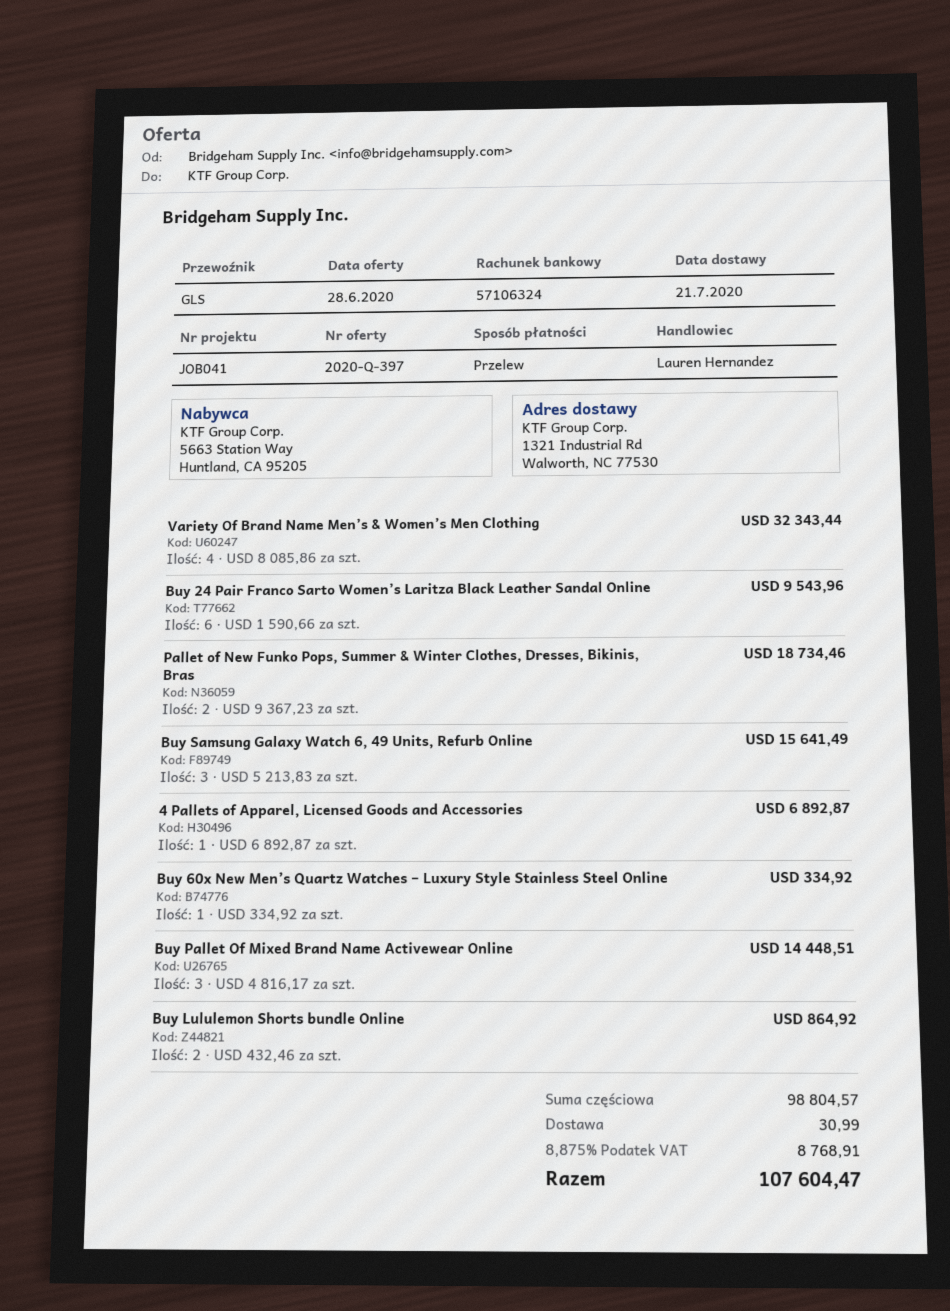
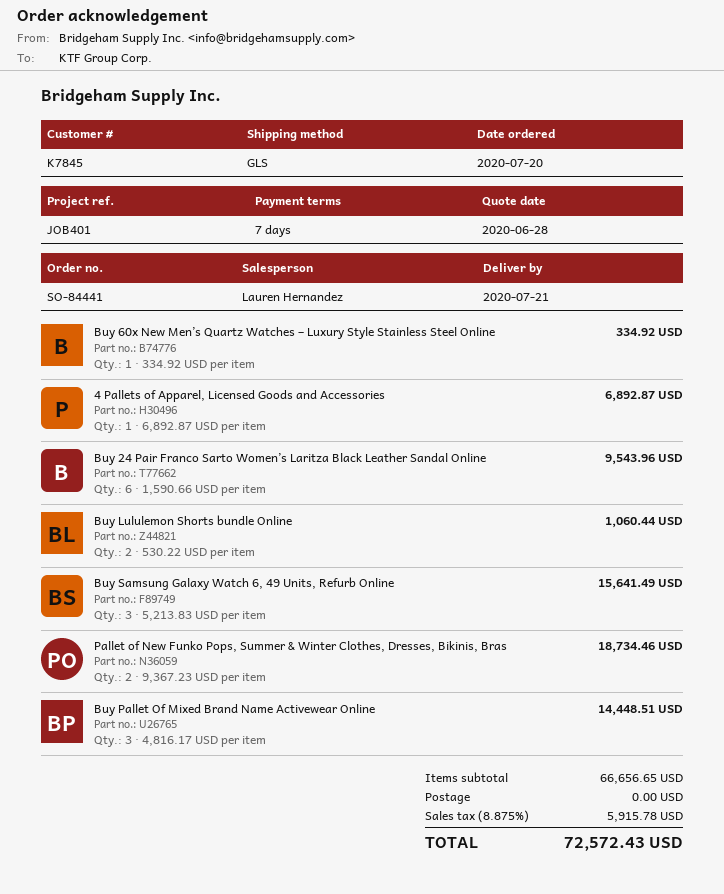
reference: JOB041 -> JOB401
Variety Of Brand Name Men’s & Women’s Men Clothing: 4 x 8085.86 = 32343.44 -> none
Buy Lululemon Shorts bundle Online: 2 x 432.46 = 864.92 -> 2 x 530.22 = 1060.44
subtotal: 98804.57 -> 66656.65
shipping: 30.99 -> 0.00
tax: 8.875% = 8768.91 -> 8.875% = 5915.78
total: 107604.47 -> 72572.43

